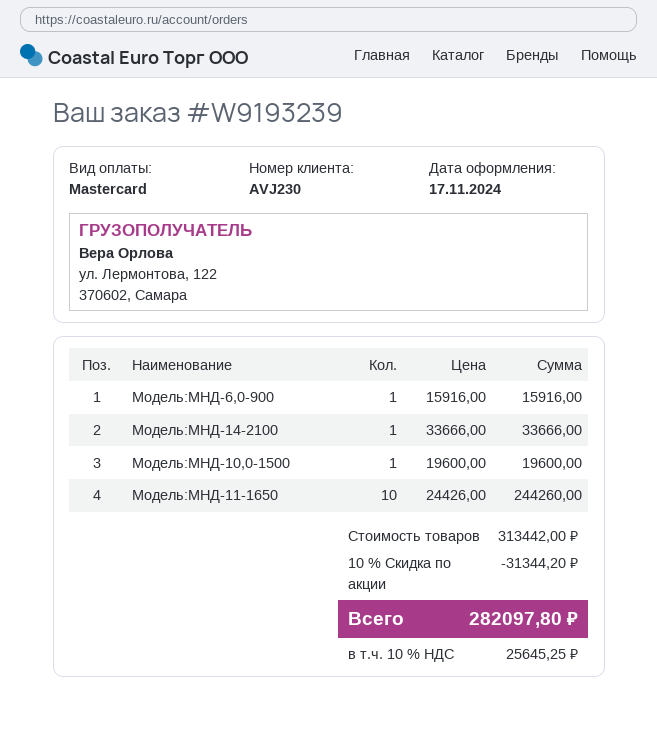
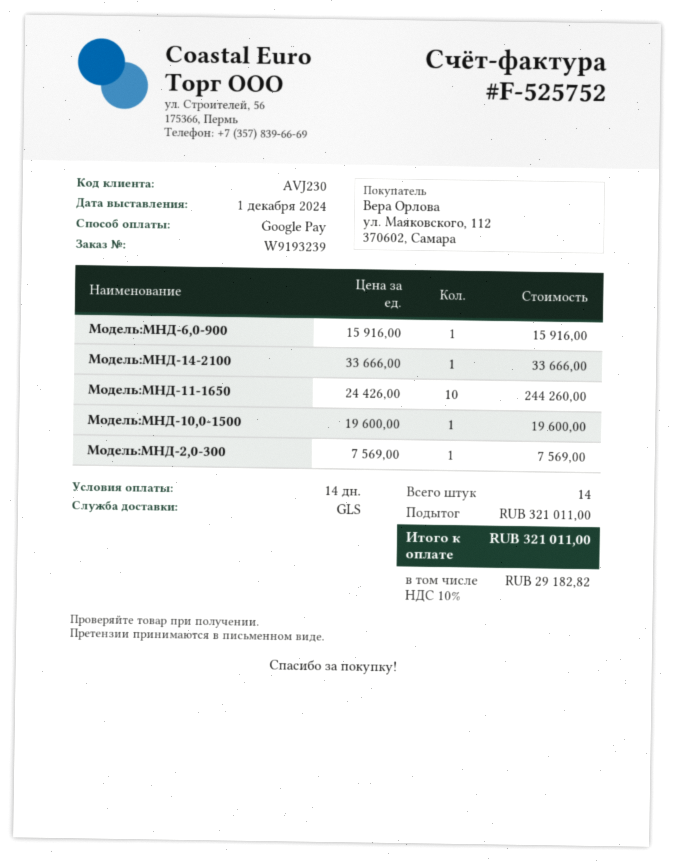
payment method: Mastercard -> Google Pay
Модель:МНД-2,0-300: none -> 1 x 7569.00 = 7569.00
subtotal: 313442.00 -> 321011.00
discount: 10% = 31344.20 -> none
tax: 10% = 25645.25 -> 10% = 29182.82
total: 282097.80 -> 321011.00

